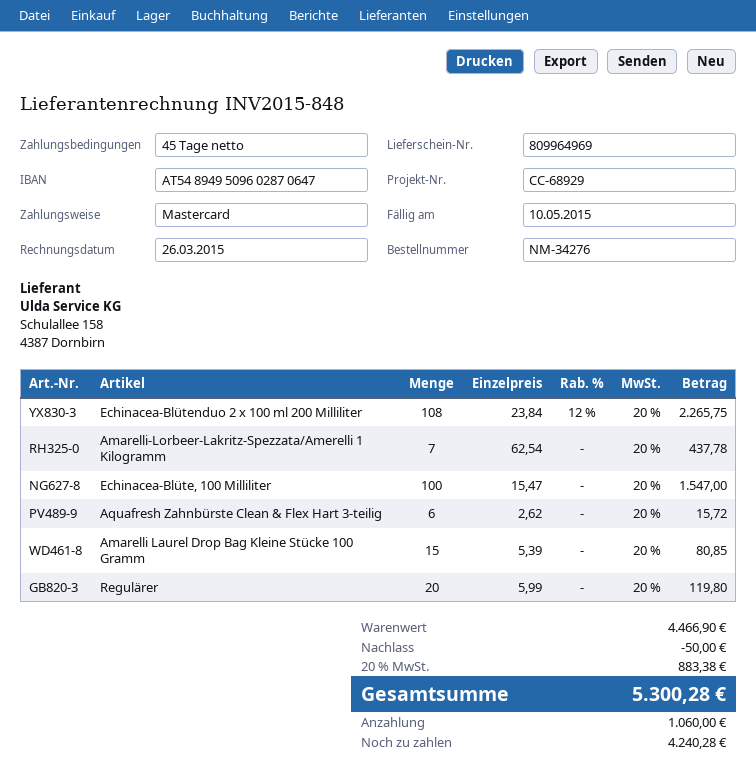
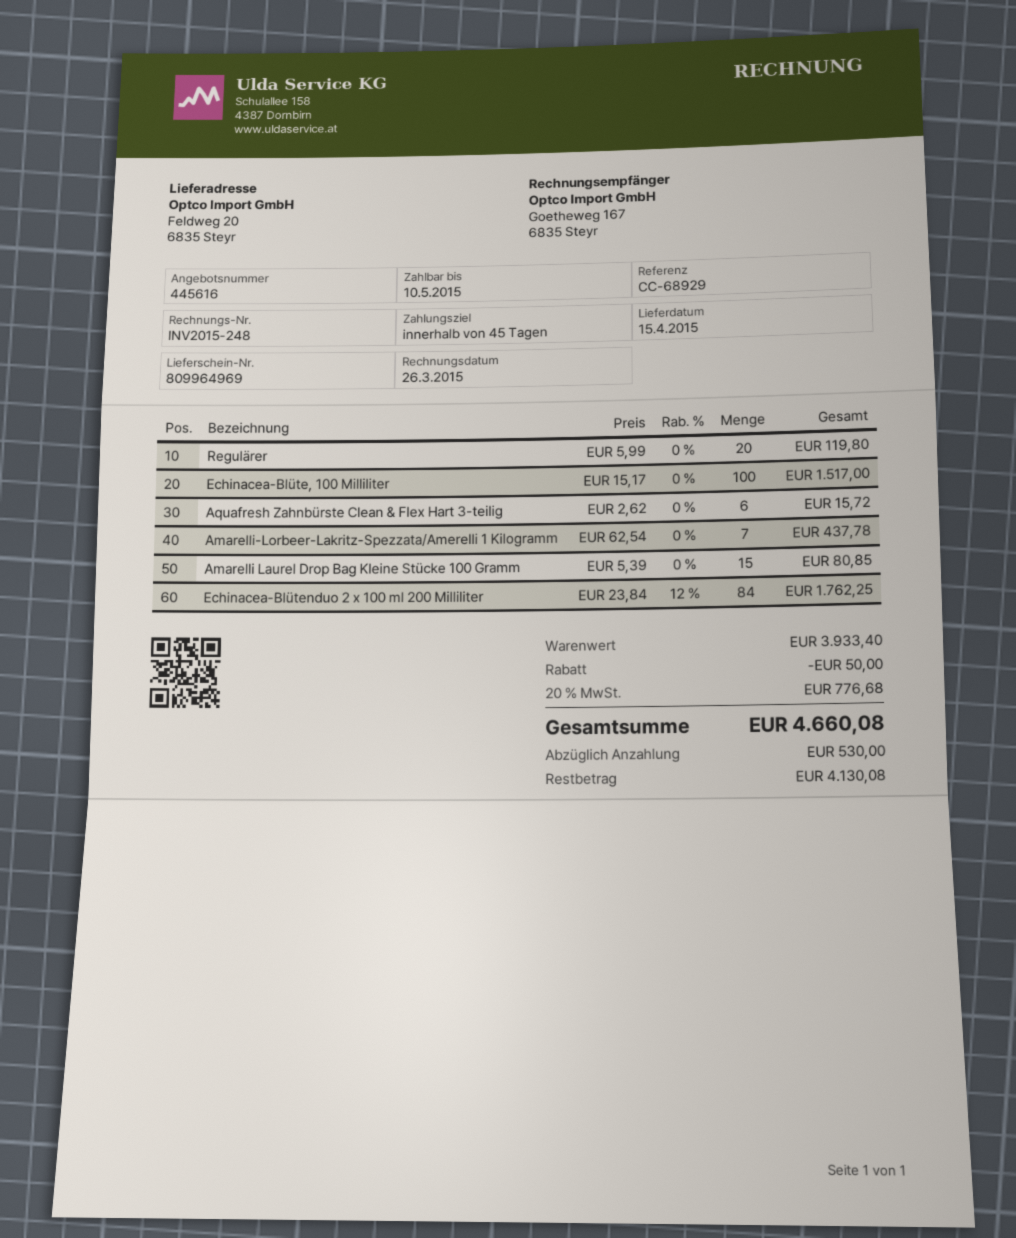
invoice number: INV2015-848 -> INV2015-248
Echinacea-Blütenduo 2 x 100 ml 200 Milliliter: 108 x 23.84 - 12% = 2265.75 -> 84 x 23.84 - 12% = 1762.25
Echinacea-Blüte, 100 Milliliter: 100 x 15.47 = 1547.00 -> 100 x 15.17 = 1517.00
subtotal: 4466.90 -> 3933.40
tax: 20% = 883.38 -> 20% = 776.68
total: 5300.28 -> 4660.08
deposit: 1060.00 -> 530.00
balance: 4240.28 -> 4130.08

